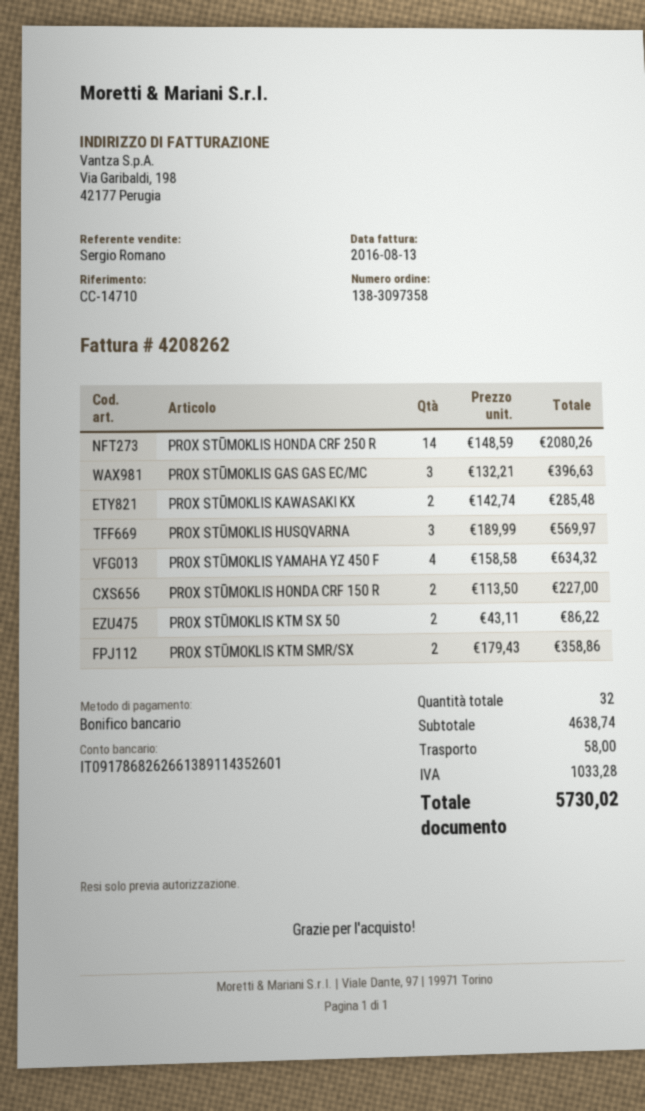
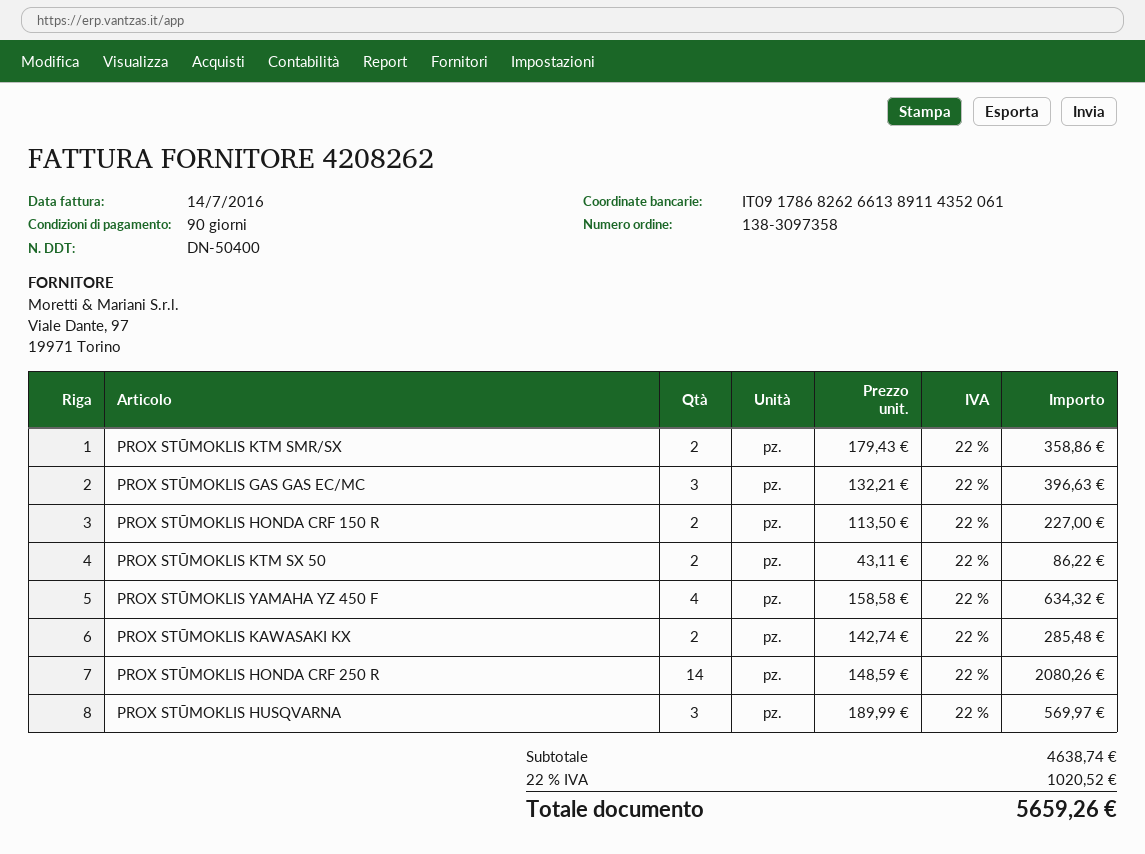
invoice date: 2016-08-13 -> 2016-07-14
bank account: IT0917868262661389114352601 -> IT0917868262661389114352061
shipping: 58.00 -> none
tax: 1033.28 -> 1020.52
total: 5730.02 -> 5659.26

